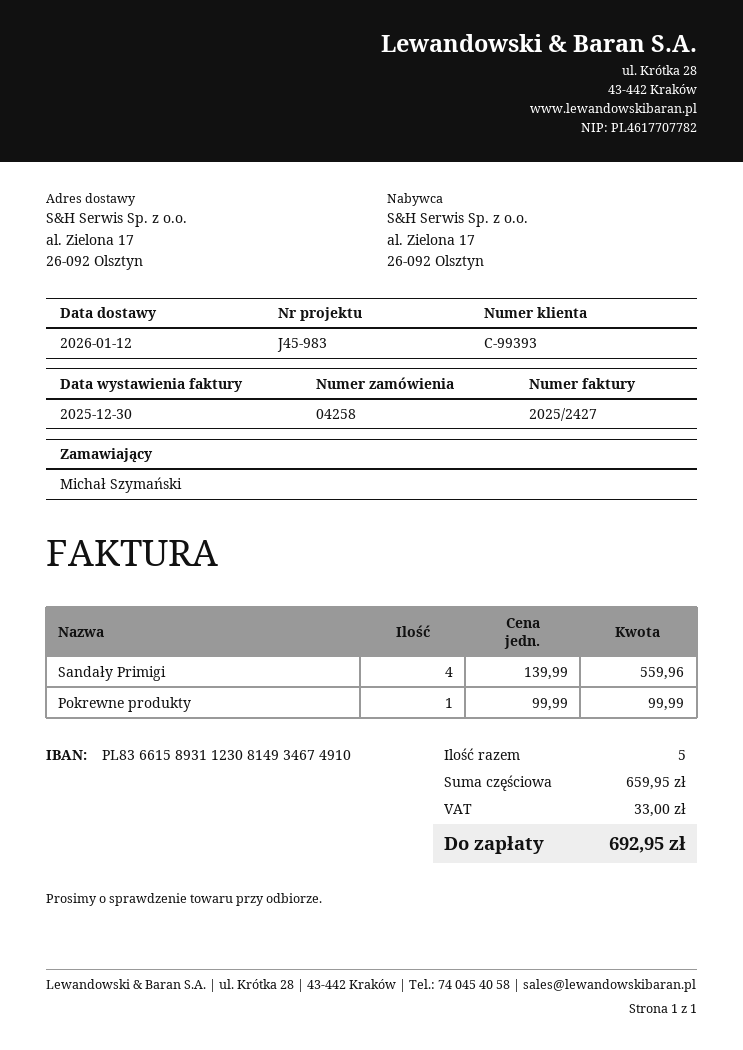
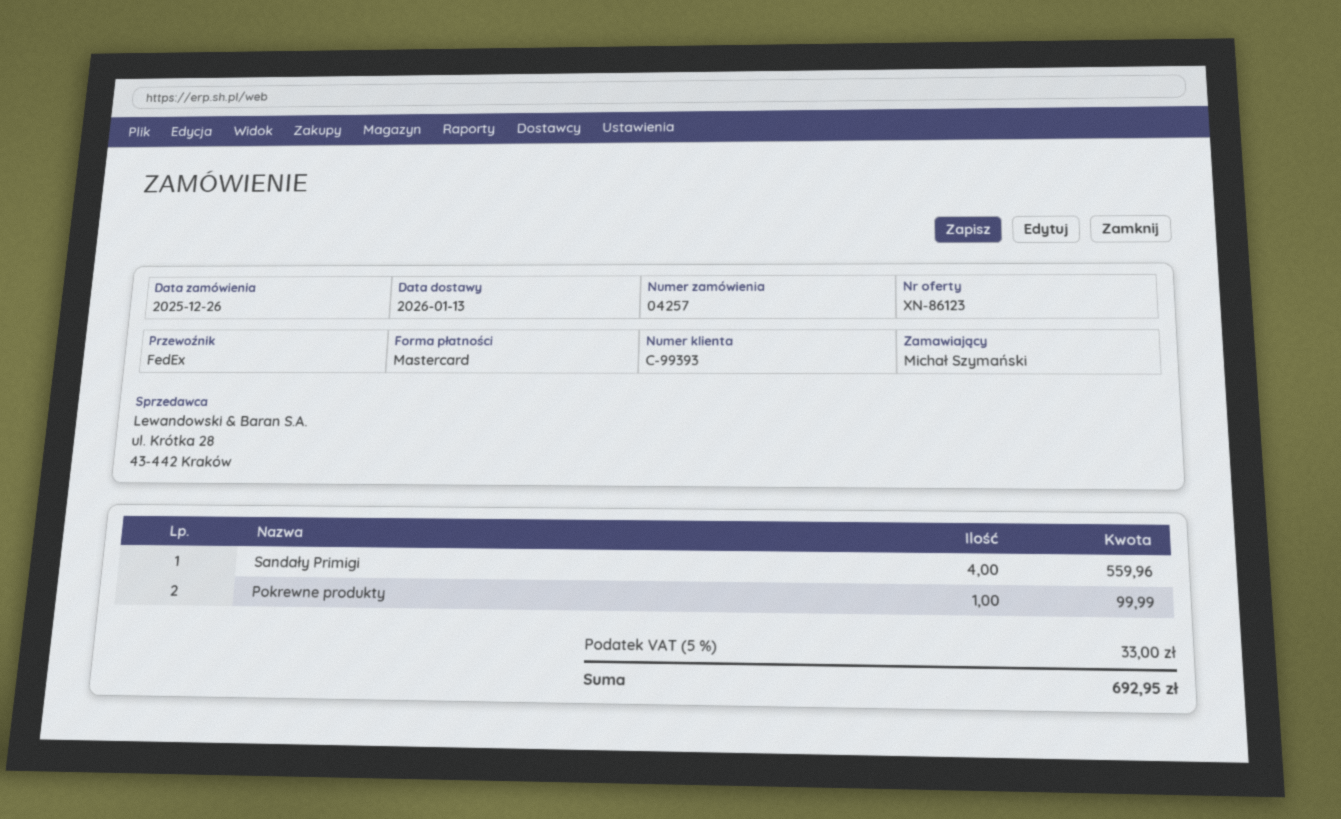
order number: 04258 -> 04257
delivery date: 2026-01-12 -> 2026-01-13

